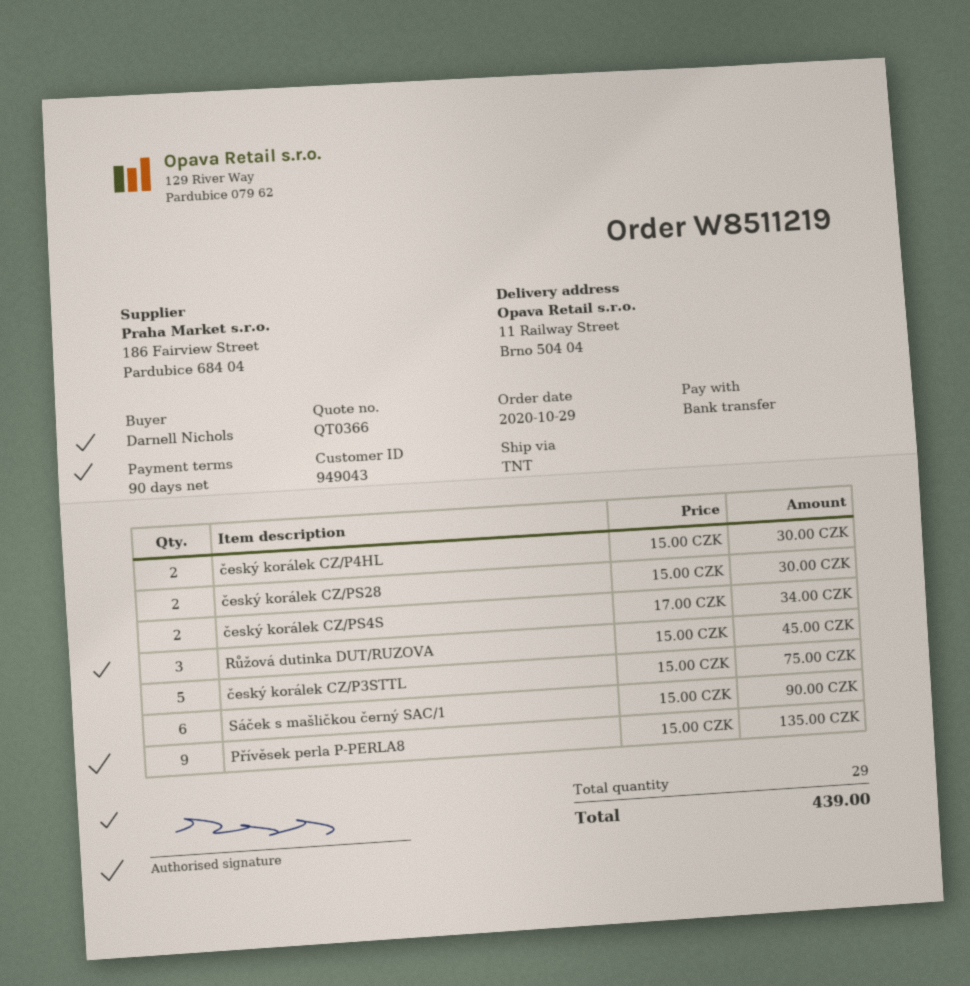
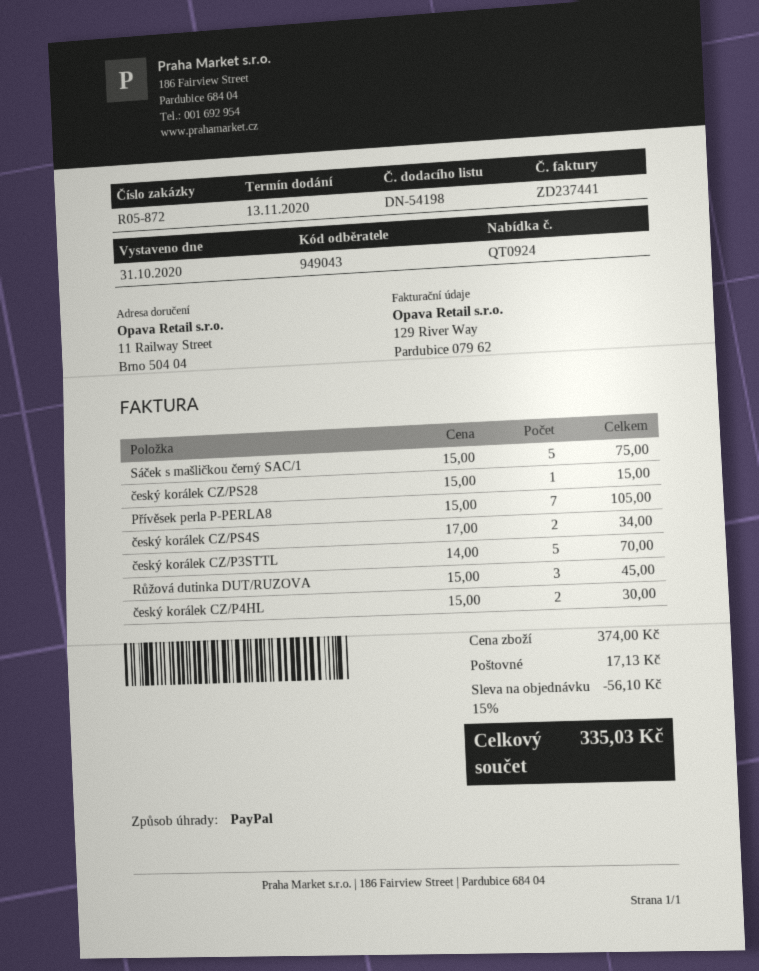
quote number: QT0366 -> QT0924
payment method: bank transfer -> PayPal
český korálek CZ/PS28: 2 x 15.00 = 30.00 -> 1 x 15.00 = 15.00
český korálek CZ/P3STTL: 5 x 15.00 = 75.00 -> 5 x 14.00 = 70.00
Sáček s mašličkou černý SAC/1: 6 x 15.00 = 90.00 -> 5 x 15.00 = 75.00
Přívěsek perla P-PERLA8: 9 x 15.00 = 135.00 -> 7 x 15.00 = 105.00
discount: none -> 15% = 56.10
shipping: none -> 17.13
total: 439.00 -> 335.03

